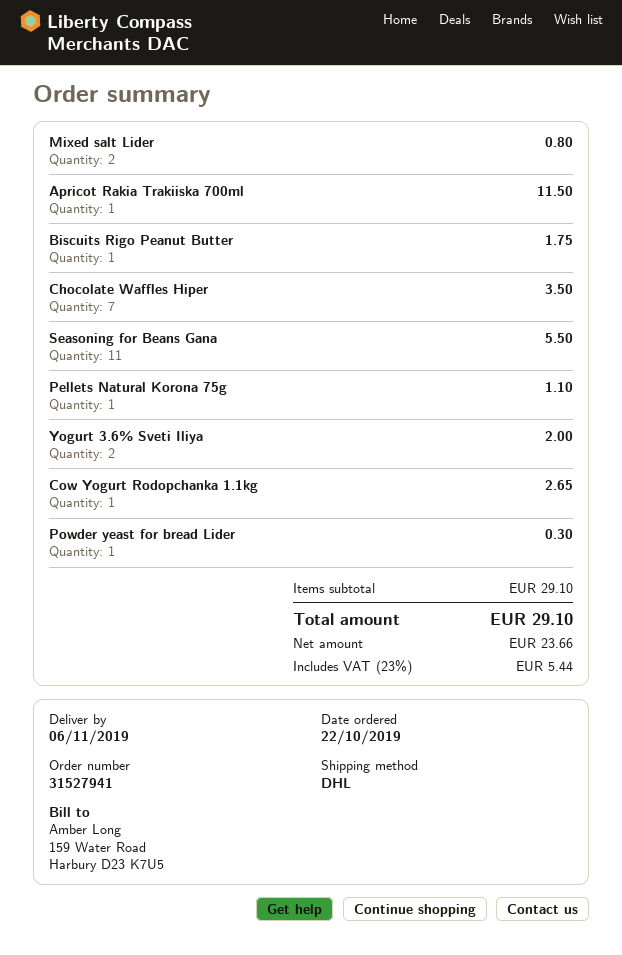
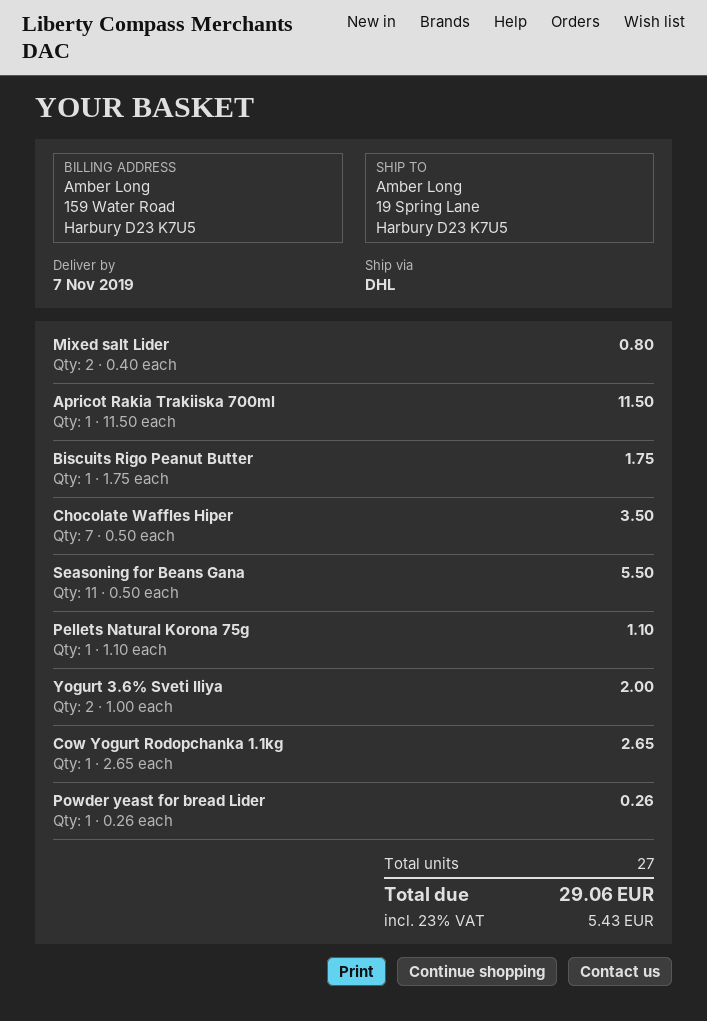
delivery date: 2019-11-06 -> 2019-11-07
Powder yeast for bread Lider: 1 for 0.30 -> 1 for 0.26
tax: 23% = 5.44 -> 23% = 5.43
total: 29.10 -> 29.06

